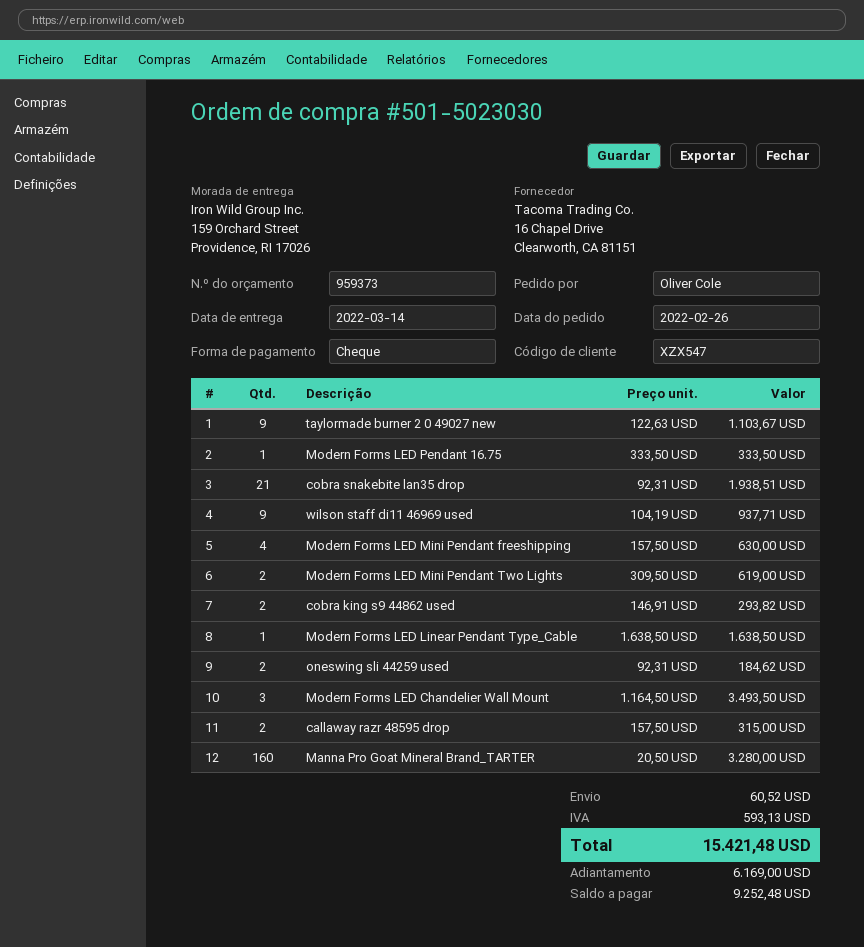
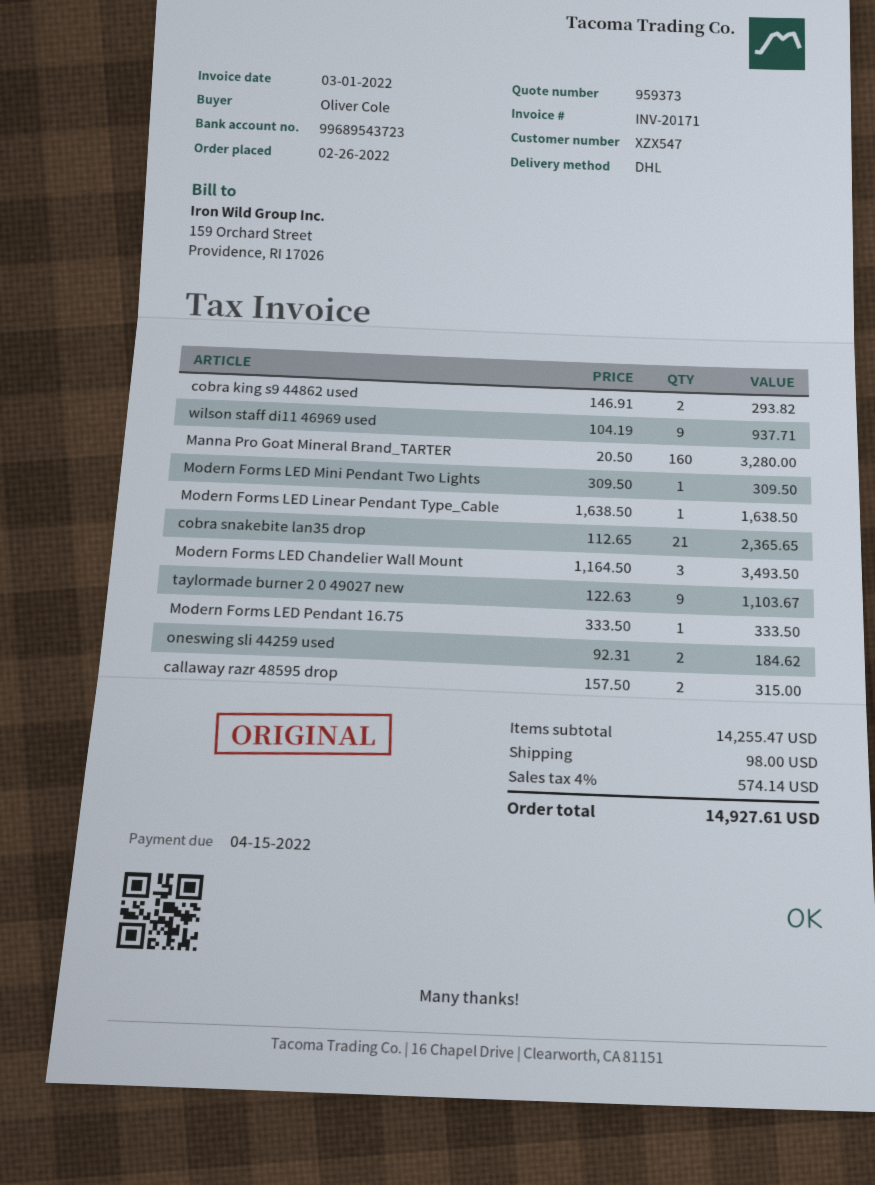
cobra snakebite lan35 drop: 21 x 92.31 = 1938.51 -> 21 x 112.65 = 2365.65
Modern Forms LED Mini Pendant freeshipping: 4 x 157.50 = 630.00 -> none
Modern Forms LED Mini Pendant Two Lights: 2 x 309.50 = 619.00 -> 1 x 309.50 = 309.50
shipping: 60.52 -> 98.00
tax: 593.13 -> 574.14
total: 15421.48 -> 14927.61

